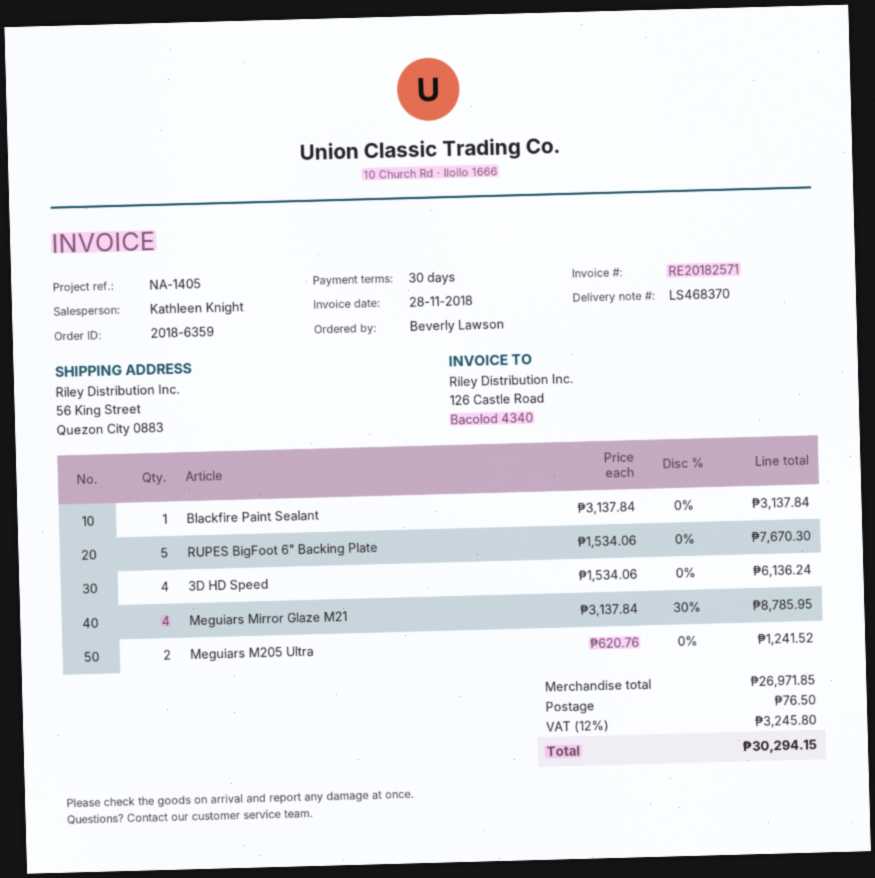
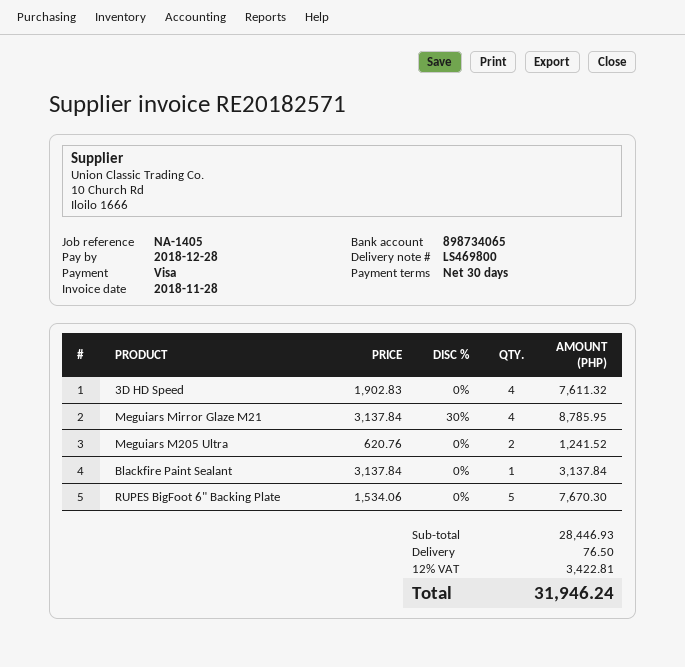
delivery note number: LS468370 -> LS469800
3D HD Speed: 4 x 1534.06 = 6136.24 -> 4 x 1902.83 = 7611.32
subtotal: 26971.85 -> 28446.93
tax: 12% = 3245.80 -> 12% = 3422.81
total: 30294.15 -> 31946.24

